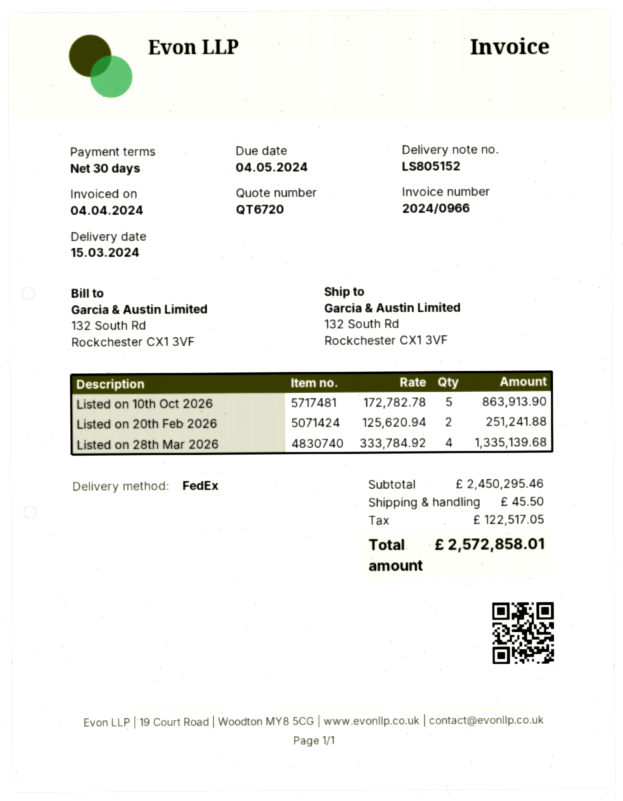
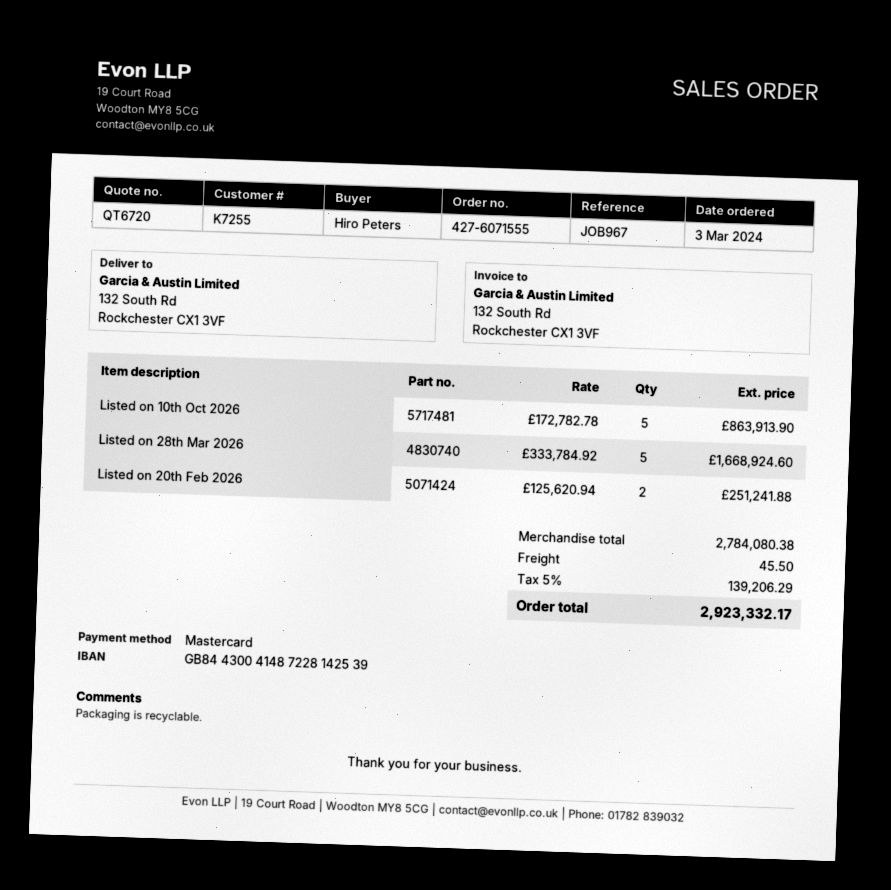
Listed on 28th Mar 2026: 4 x 333784.92 = 1335139.68 -> 5 x 333784.92 = 1668924.60
subtotal: 2450295.46 -> 2784080.38
tax: 122517.05 -> 139206.29
total: 2572858.01 -> 2923332.17

